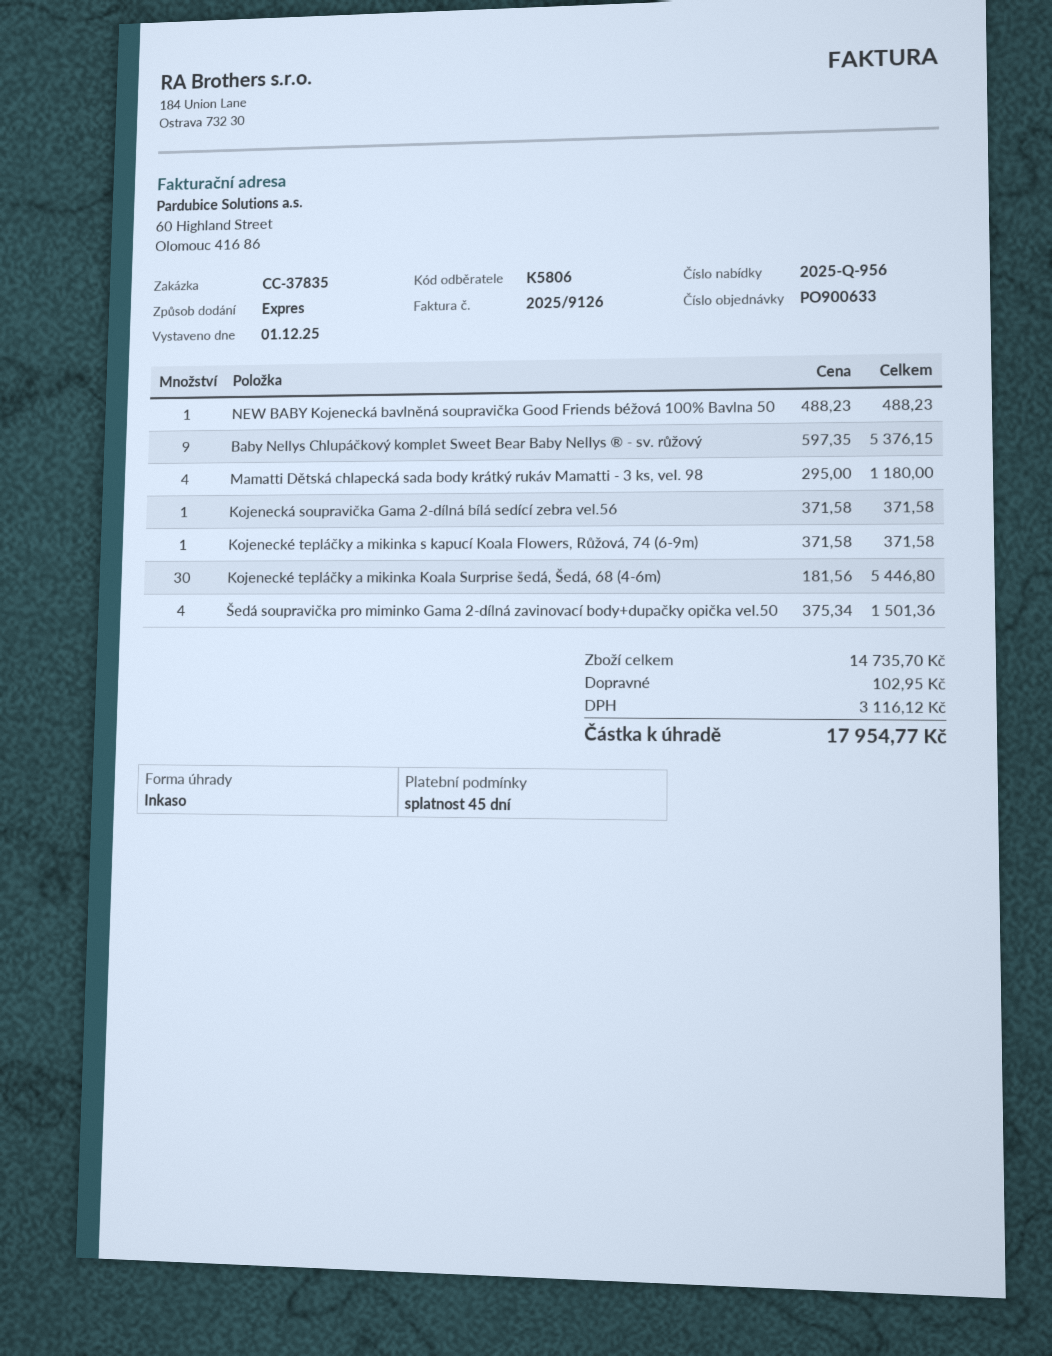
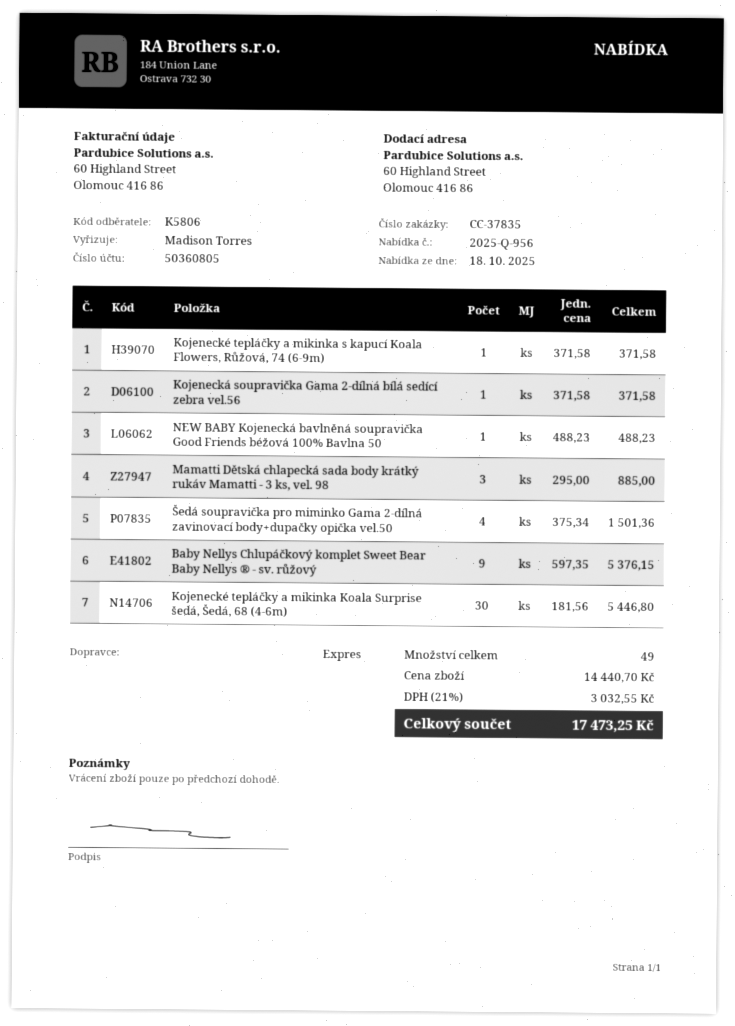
Mamatti Dětská chlapecká sada body krátký rukáv Mamatti - 3 ks, vel. 98: 4 x 295.00 = 1180.00 -> 3 x 295.00 = 885.00
subtotal: 14735.70 -> 14440.70
shipping: 102.95 -> none
tax: 3116.12 -> 3032.55
total: 17954.77 -> 17473.25

